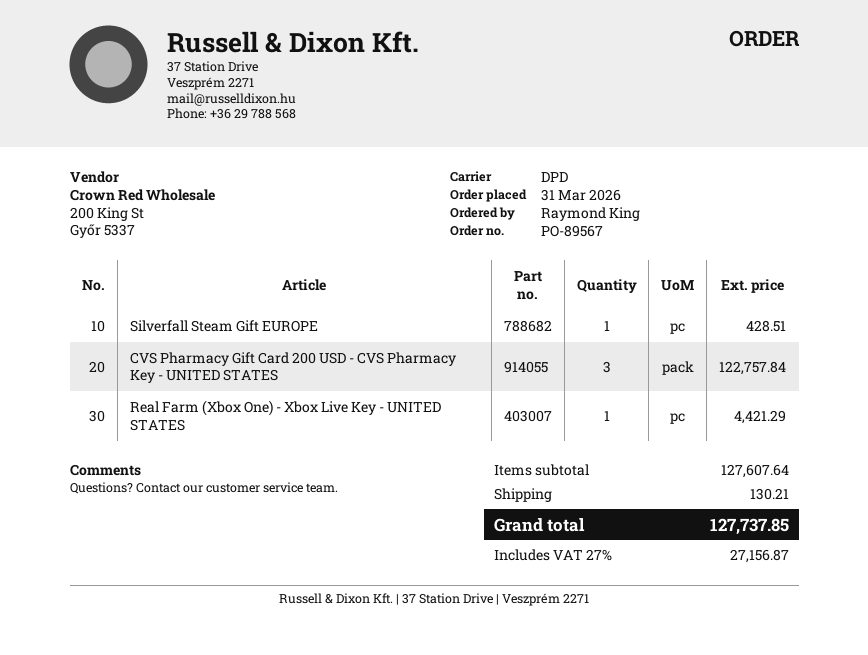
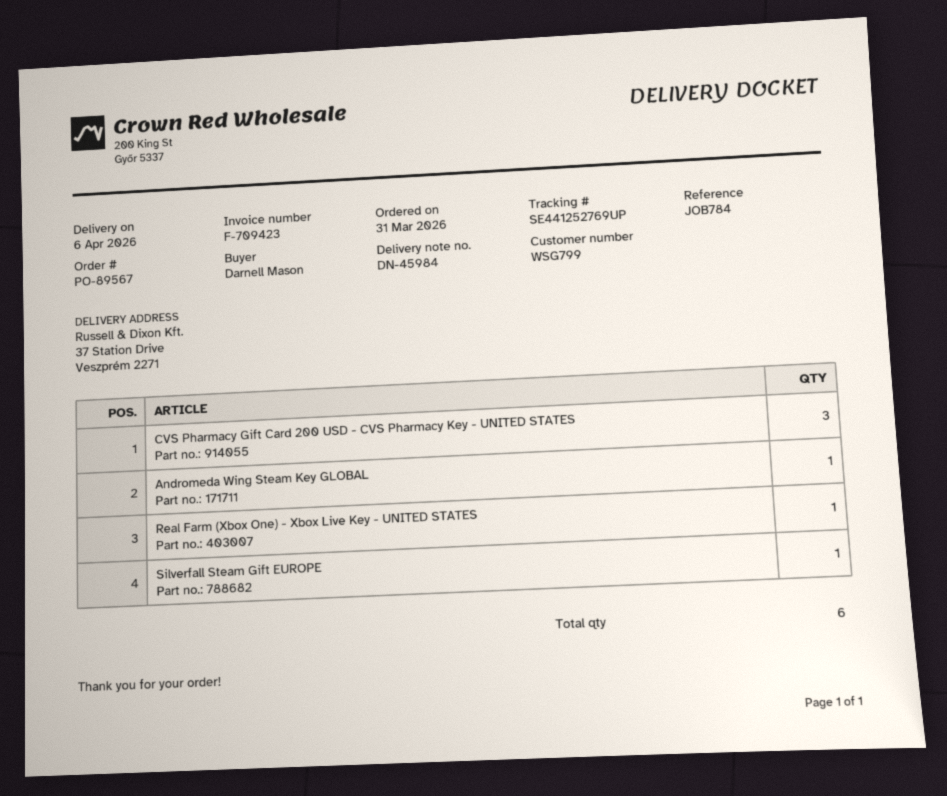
ordered by: Raymond King -> Darnell Mason
Andromeda Wing Steam Key GLOBAL: none -> 1

